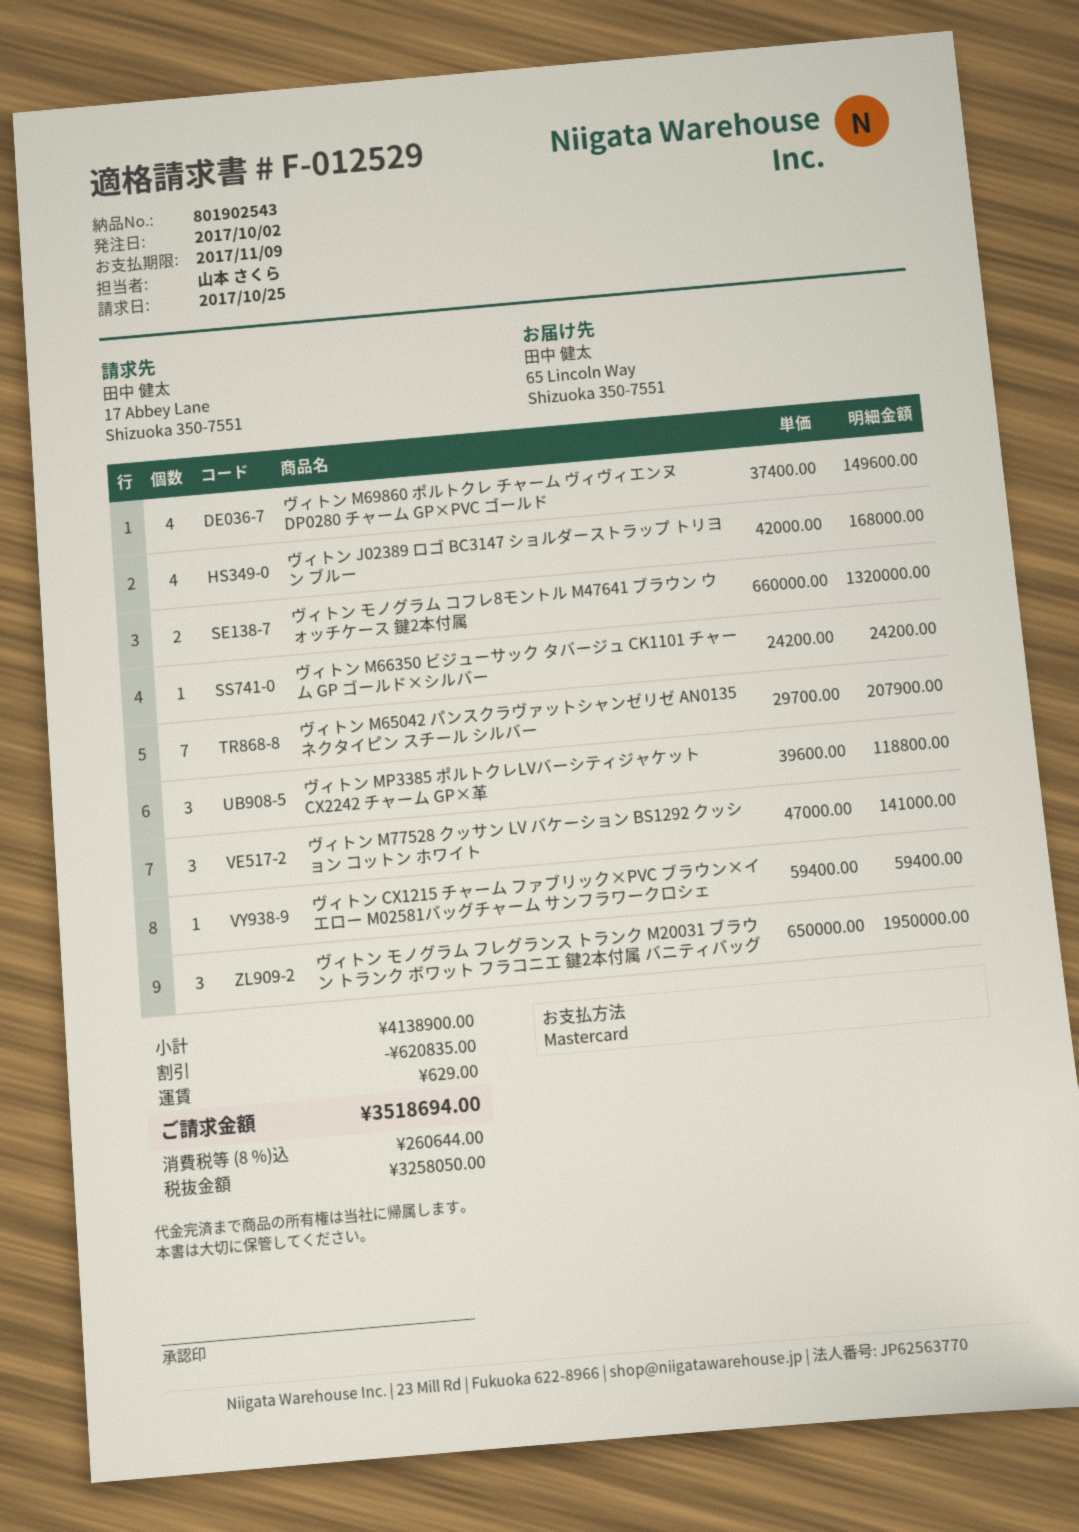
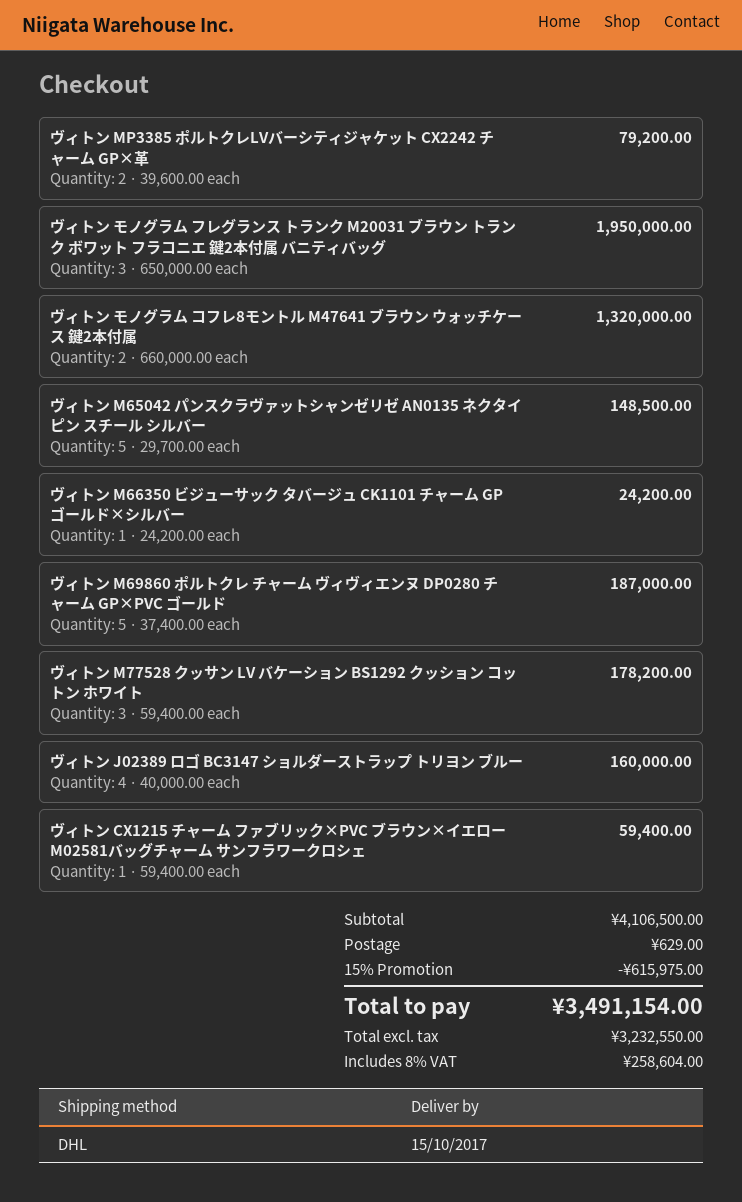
ヴィトン M69860 ポルトクレ チャーム ヴィヴィエンヌ DP0280 チャーム GP×PVC ゴールド: 4 x 37400.00 = 149600.00 -> 5 x 37400.00 = 187000.00
ヴィトン J02389 ロゴ BC3147 ショルダーストラップ トリヨン ブルー: 4 x 42000.00 = 168000.00 -> 4 x 40000.00 = 160000.00
ヴィトン M65042 パンスクラヴァットシャンゼリゼ AN0135 ネクタイピン スチール シルバー: 7 x 29700.00 = 207900.00 -> 5 x 29700.00 = 148500.00
ヴィトン MP3385 ポルトクレLVバーシティジャケット CX2242 チャーム GP×革: 3 x 39600.00 = 118800.00 -> 2 x 39600.00 = 79200.00
ヴィトン M77528 クッサン LV バケーション BS1292 クッション コットン ホワイト: 3 x 47000.00 = 141000.00 -> 3 x 59400.00 = 178200.00
subtotal: 4138900.00 -> 4106500.00
discount: 620835.00 -> 615975.00
net: 3258050.00 -> 3232550.00
tax: 8% = 260644.00 -> 8% = 258604.00
total: 3518694.00 -> 3491154.00

